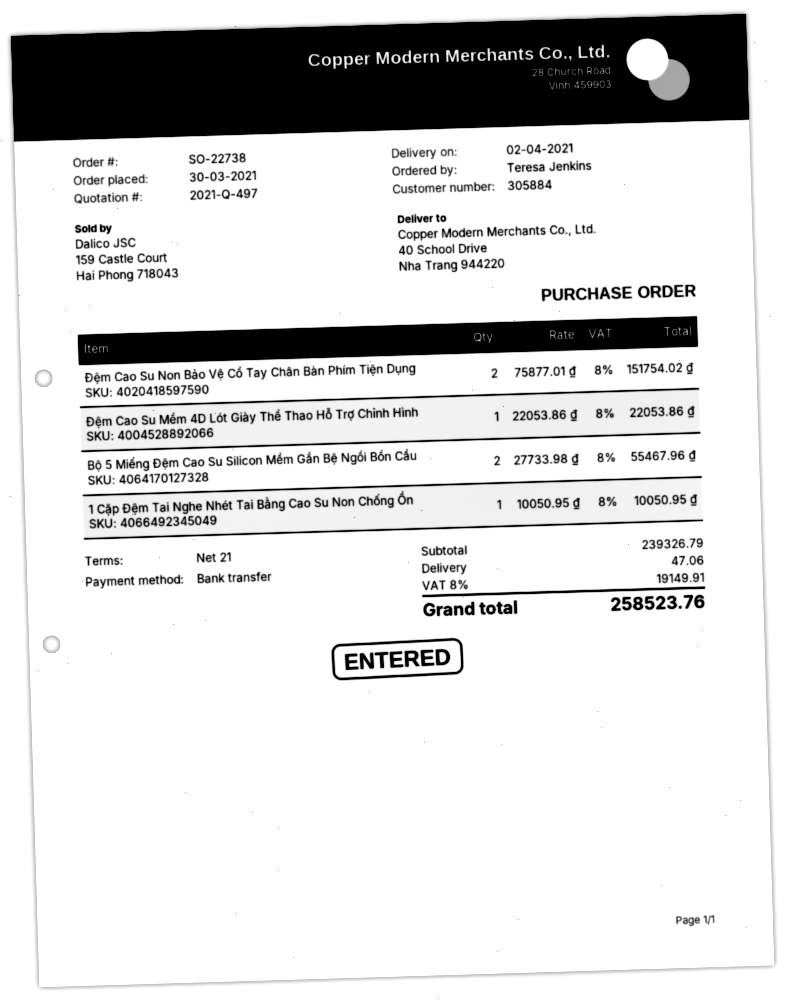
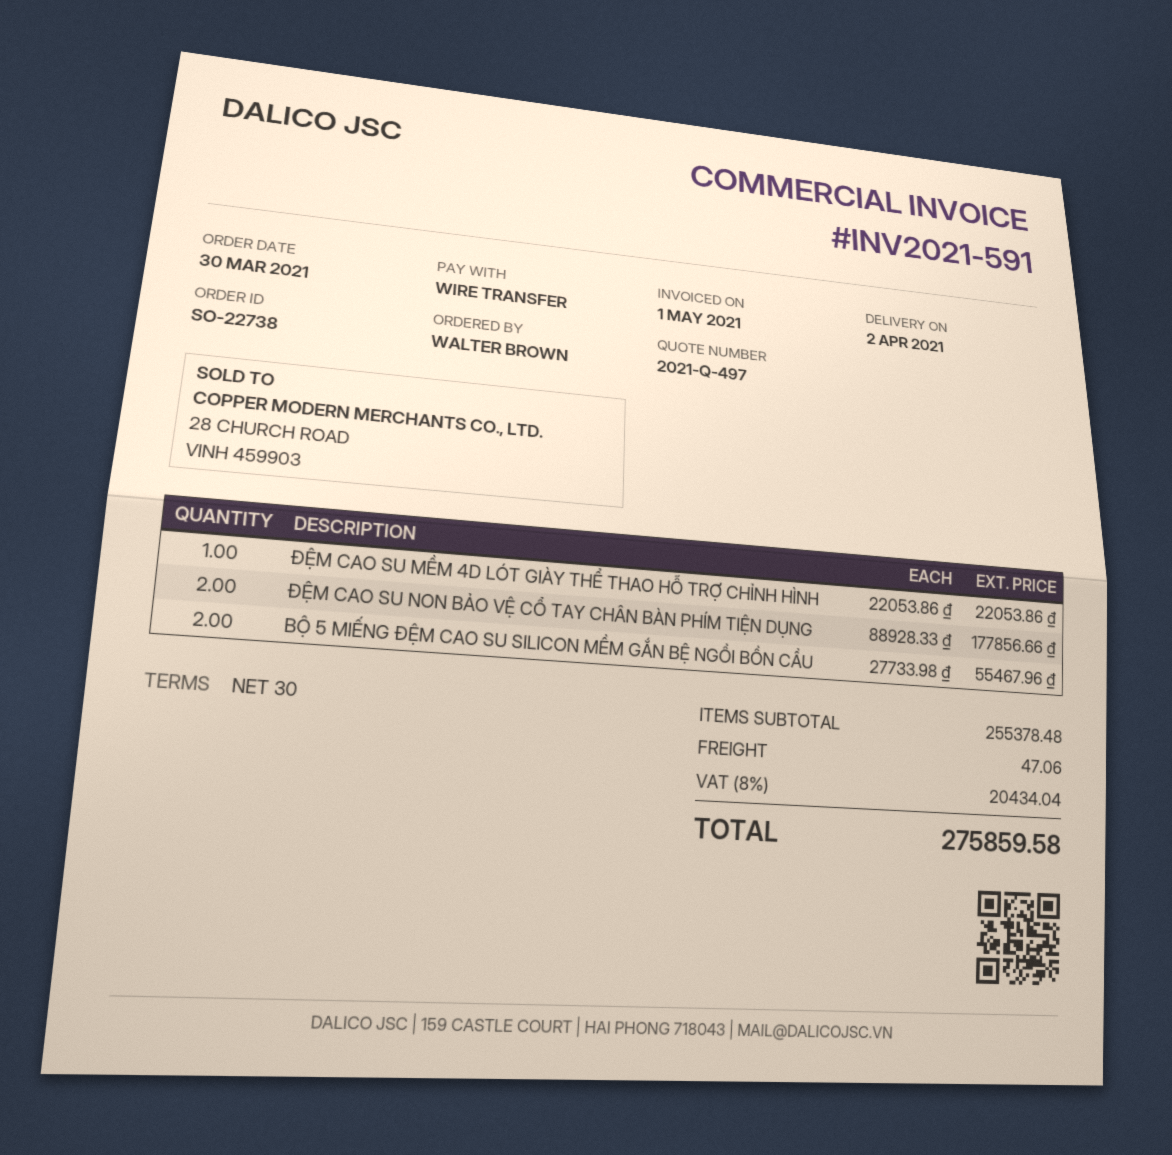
payment terms: 21 days -> 30 days
ordered by: Teresa Jenkins -> WALTER BROWN
Đệm Cao Su Non Bảo Vệ Cổ Tay Chân Bàn Phím Tiện Dụng: 2 x 75877.01 = 151754.02 -> 2 x 88928.33 = 177856.66
1 Cặp Đệm Tai Nghe Nhét Tai Bằng Cao Su Non Chống Ồn: 1 x 10050.95 = 10050.95 -> none
subtotal: 239326.79 -> 255378.48
tax: 8% = 19149.91 -> 8% = 20434.04
total: 258523.76 -> 275859.58

